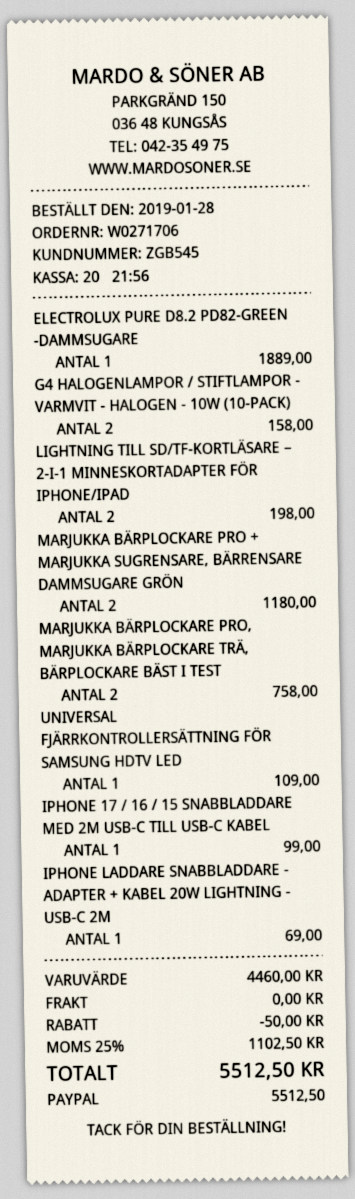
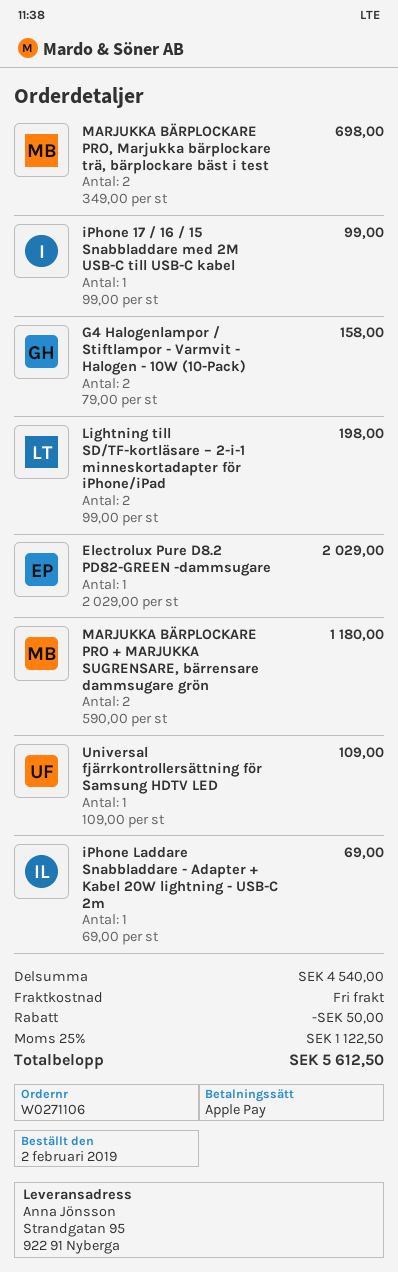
order number: W0271706 -> W0271106
order date: 2019-01-28 -> 2019-02-02
payment method: PayPal -> Apple Pay
ELECTROLUX PURE D8.2 PD82-GREEN -DAMMSUGARE: 1 for 1889.00 -> 1 for 2029.00
MARJUKKA BÄRPLOCKARE PRO, MARJUKKA BÄRPLOCKARE TRÄ, BÄRPLOCKARE BÄST I TEST: 2 for 758.00 -> 2 for 698.00
subtotal: 4460.00 -> 4540.00
tax: 25% = 1102.50 -> 25% = 1122.50
total: 5512.50 -> 5612.50

